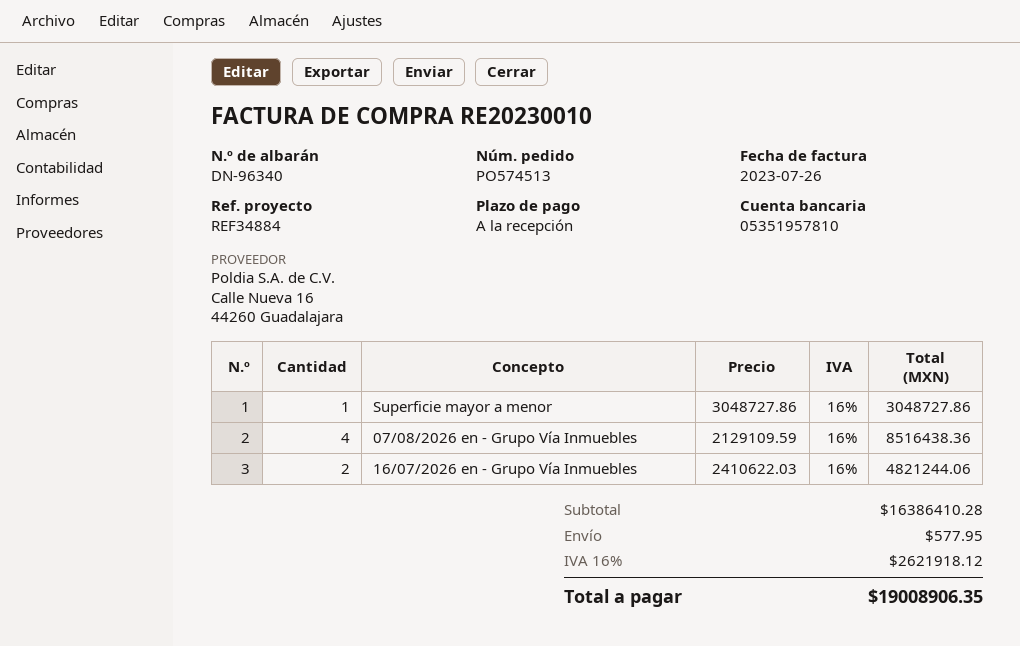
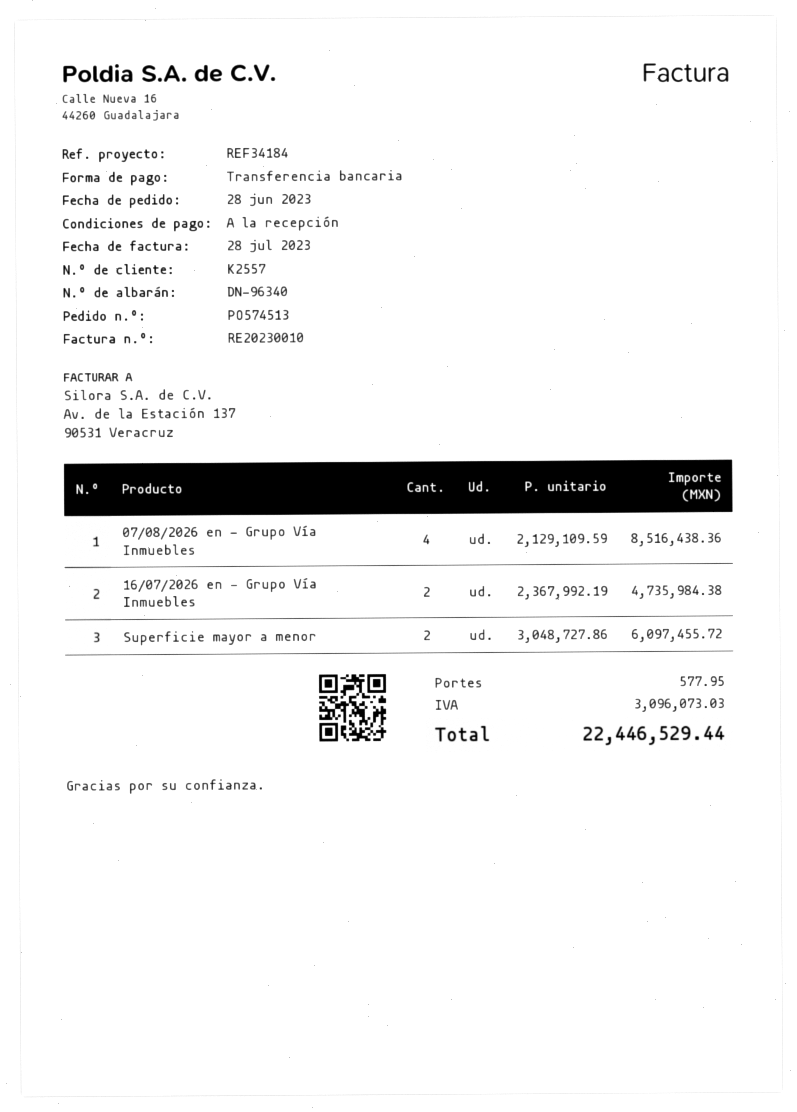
invoice date: 2023-07-26 -> 2023-07-28
reference: REF34884 -> REF34184
Superficie mayor a menor: 1 x 3048727.86 = 3048727.86 -> 2 x 3048727.86 = 6097455.72
16/07/2026 en - Grupo Vía Inmuebles: 2 x 2410622.03 = 4821244.06 -> 2 x 2367992.19 = 4735984.38
tax: 2621918.12 -> 3096073.03
total: 19008906.35 -> 22446529.44

